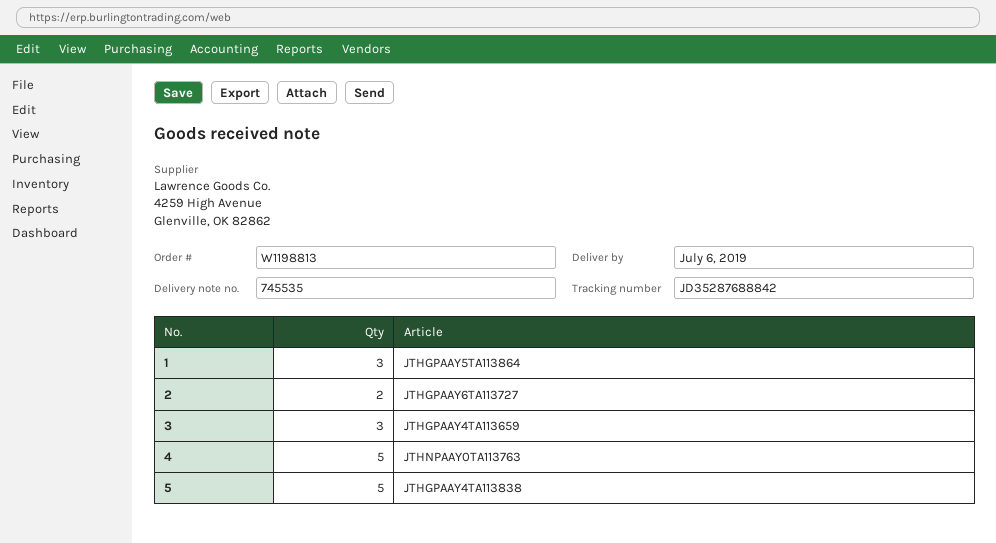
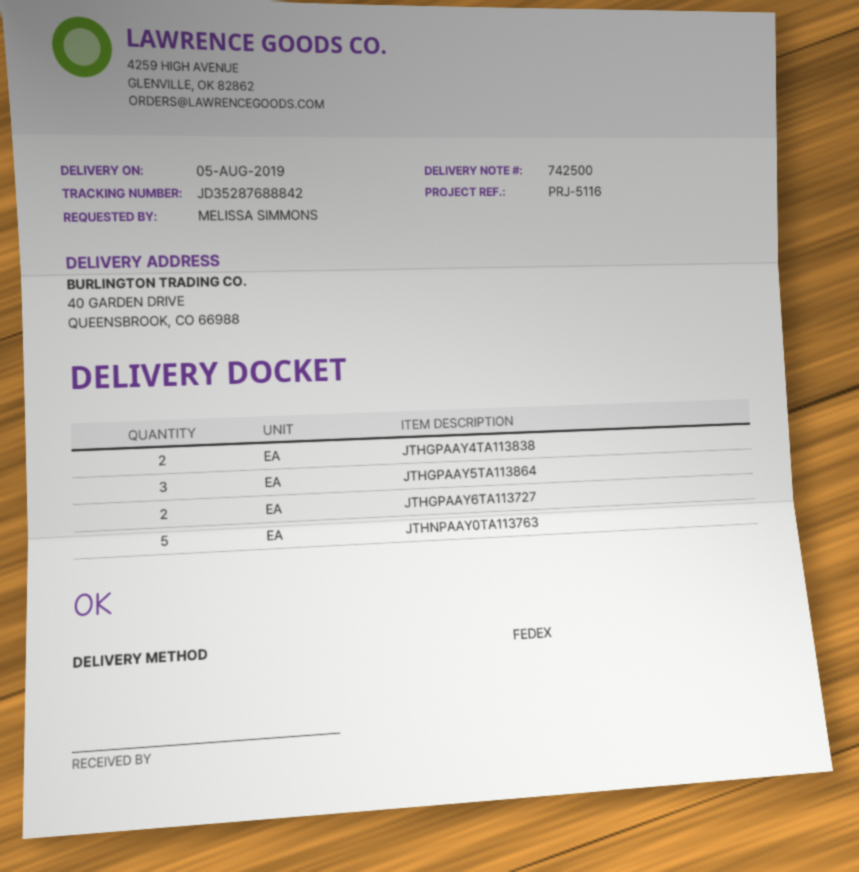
delivery note number: 745535 -> 742500
delivery date: 2019-07-06 -> 2019-08-05
JTHGPAAY4TA113659: 3 -> none
JTHGPAAY4TA113838: 5 -> 2

